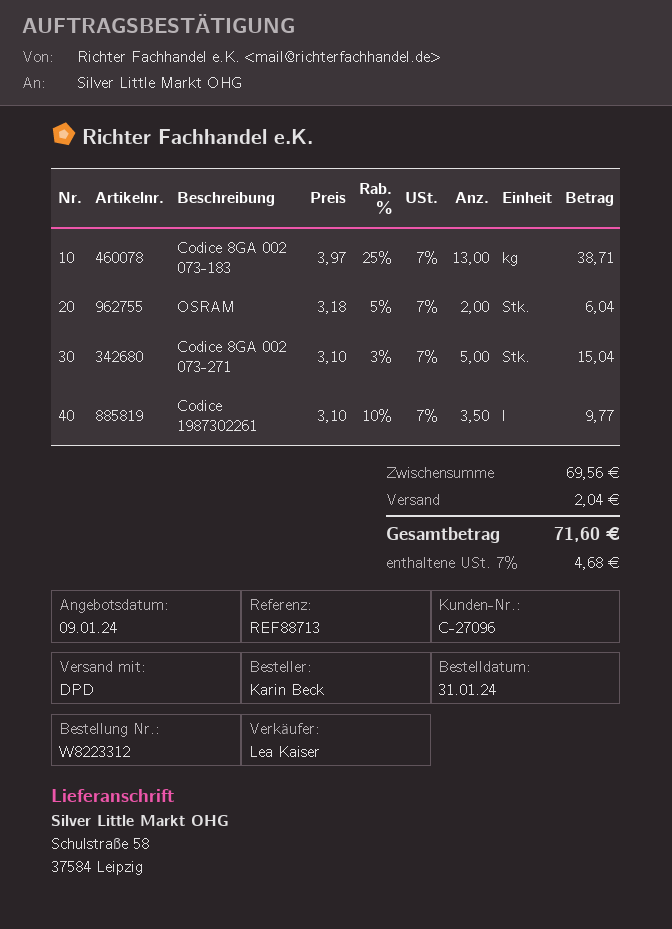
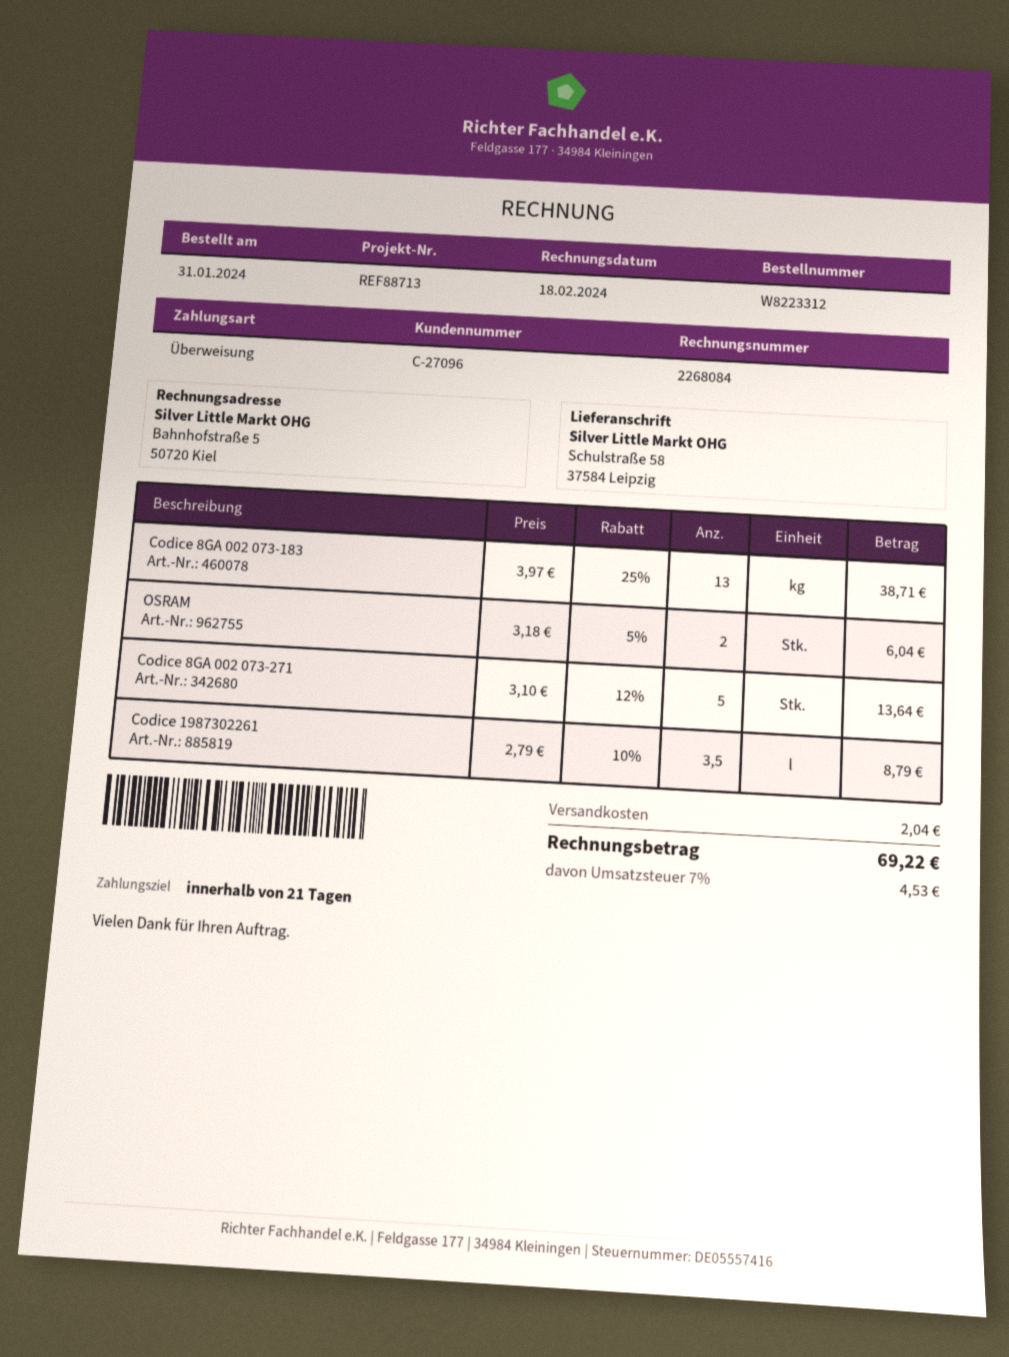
Codice 8GA 002 073-271: 5 x 3.10 - 3% = 15.04 -> 5 x 3.10 - 12% = 13.64
Codice 1987302261: 3.5 x 3.10 - 10% = 9.77 -> 3.5 x 2.79 - 10% = 8.79
tax: 7% = 4.68 -> 7% = 4.53
total: 71.60 -> 69.22

